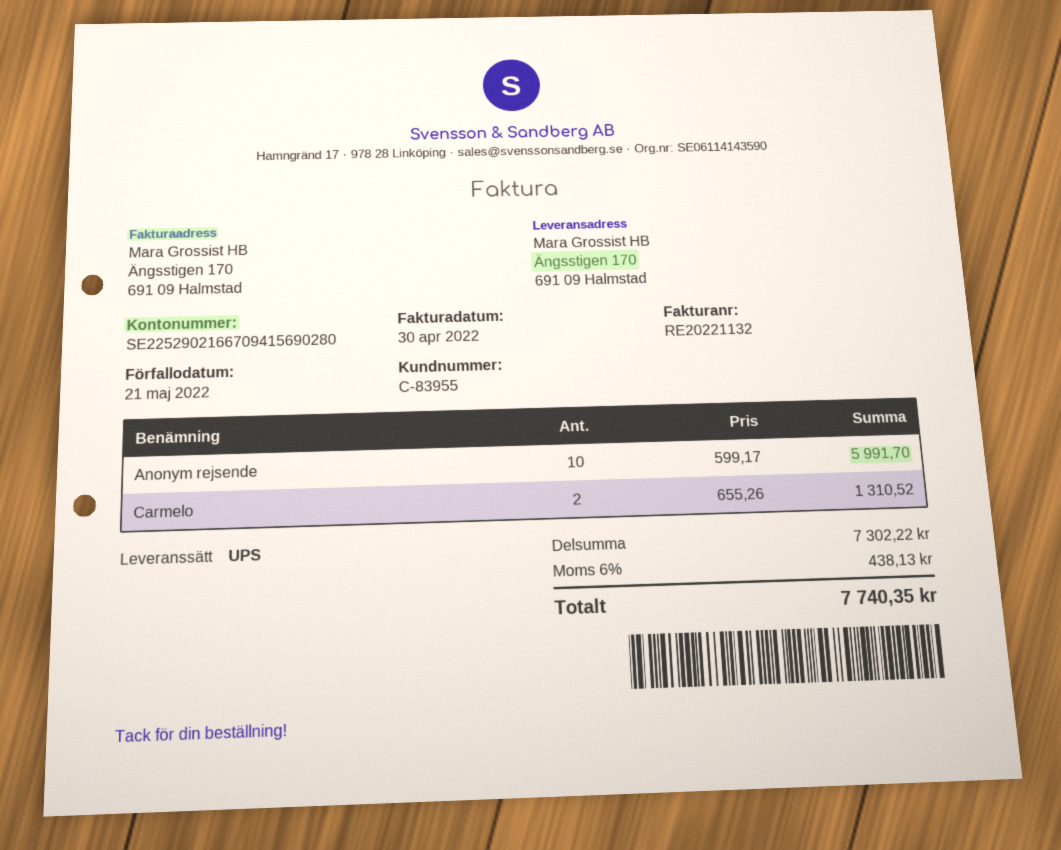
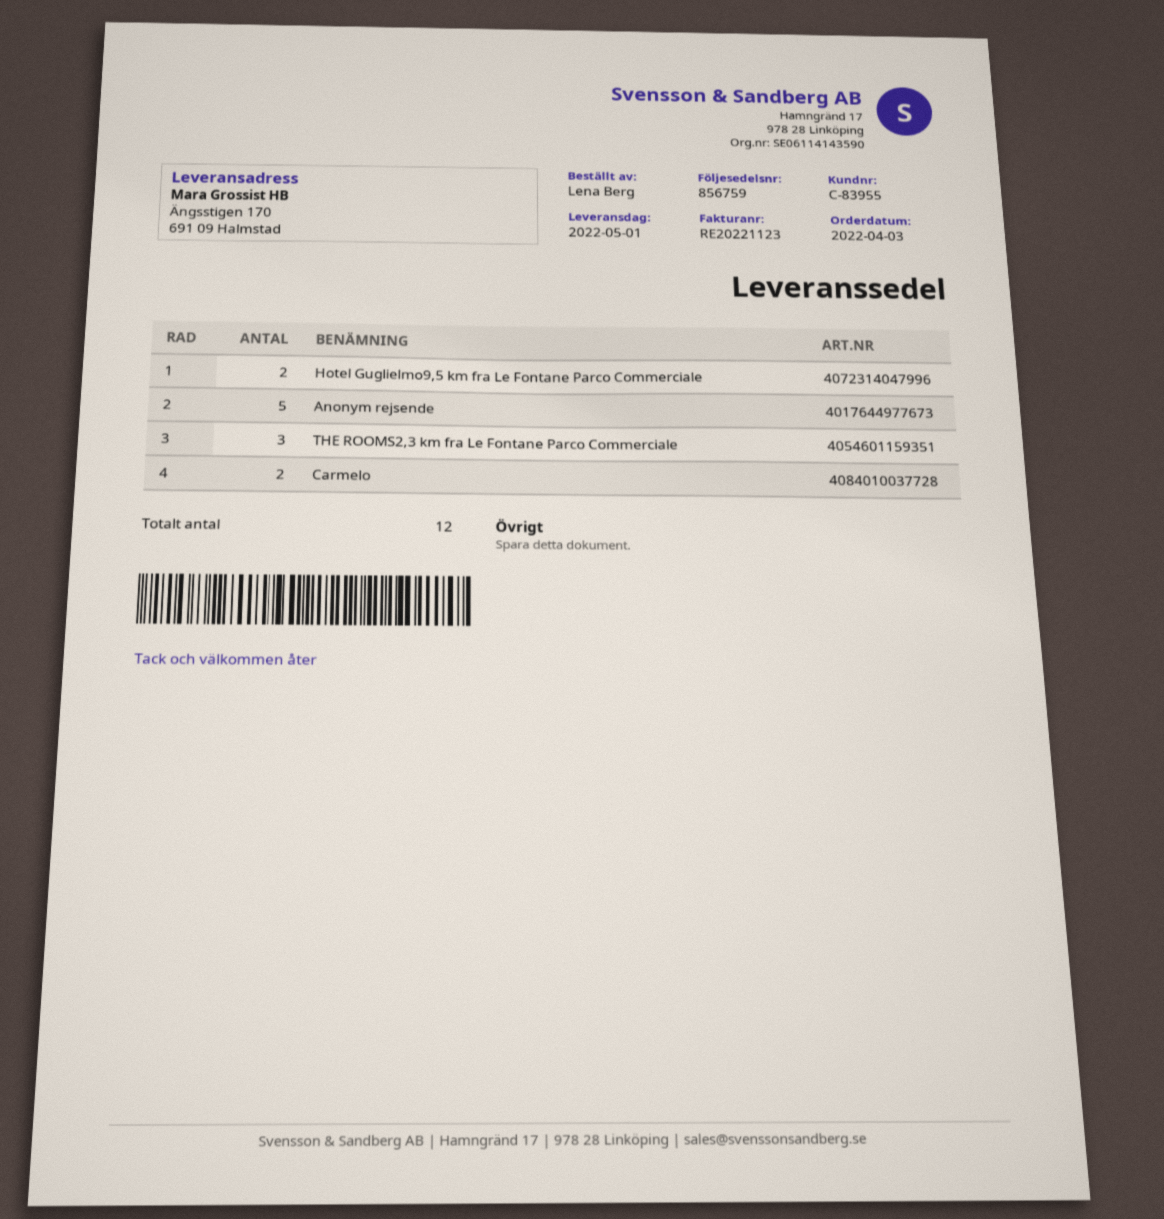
invoice number: RE20221132 -> RE20221123
Anonym rejsende: 10 -> 5
Hotel Guglielmo9,5 km fra Le Fontane Parco Commerciale: none -> 2
THE ROOMS2,3 km fra Le Fontane Parco Commerciale: none -> 3

